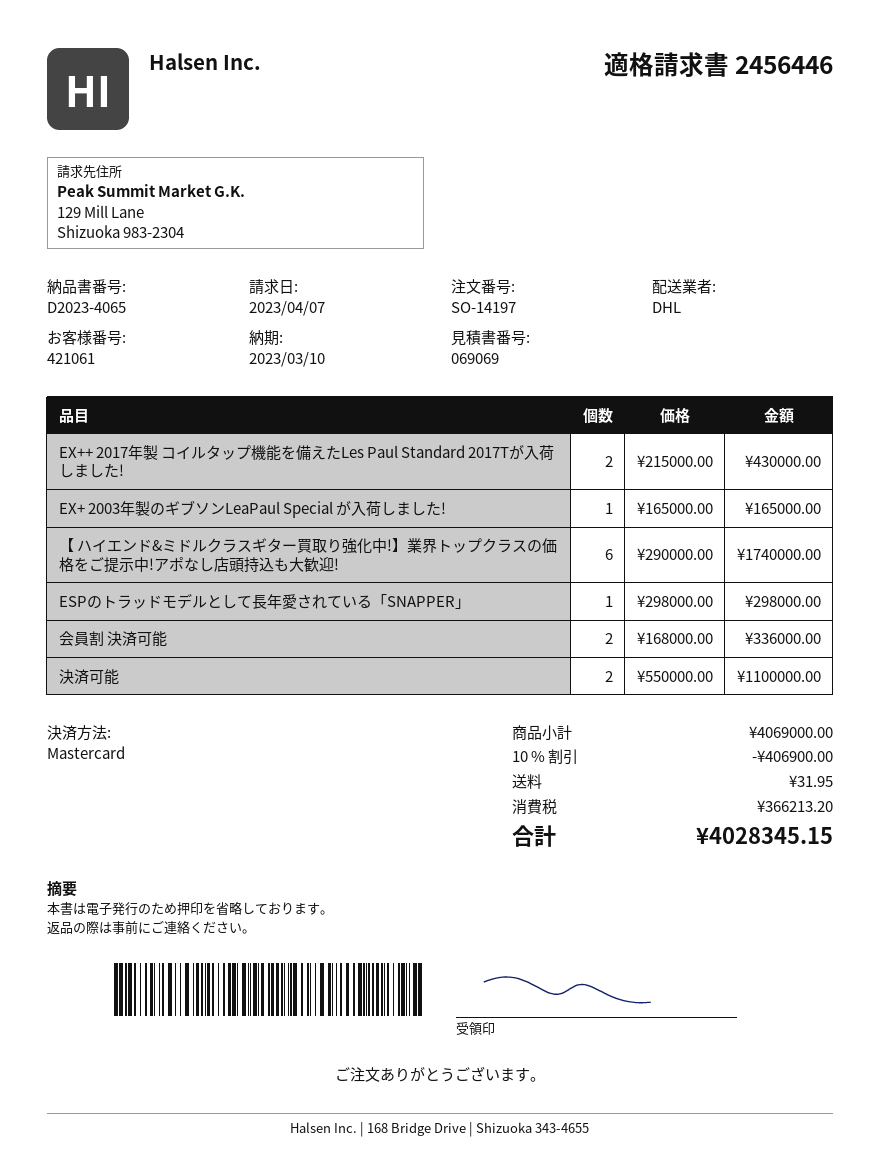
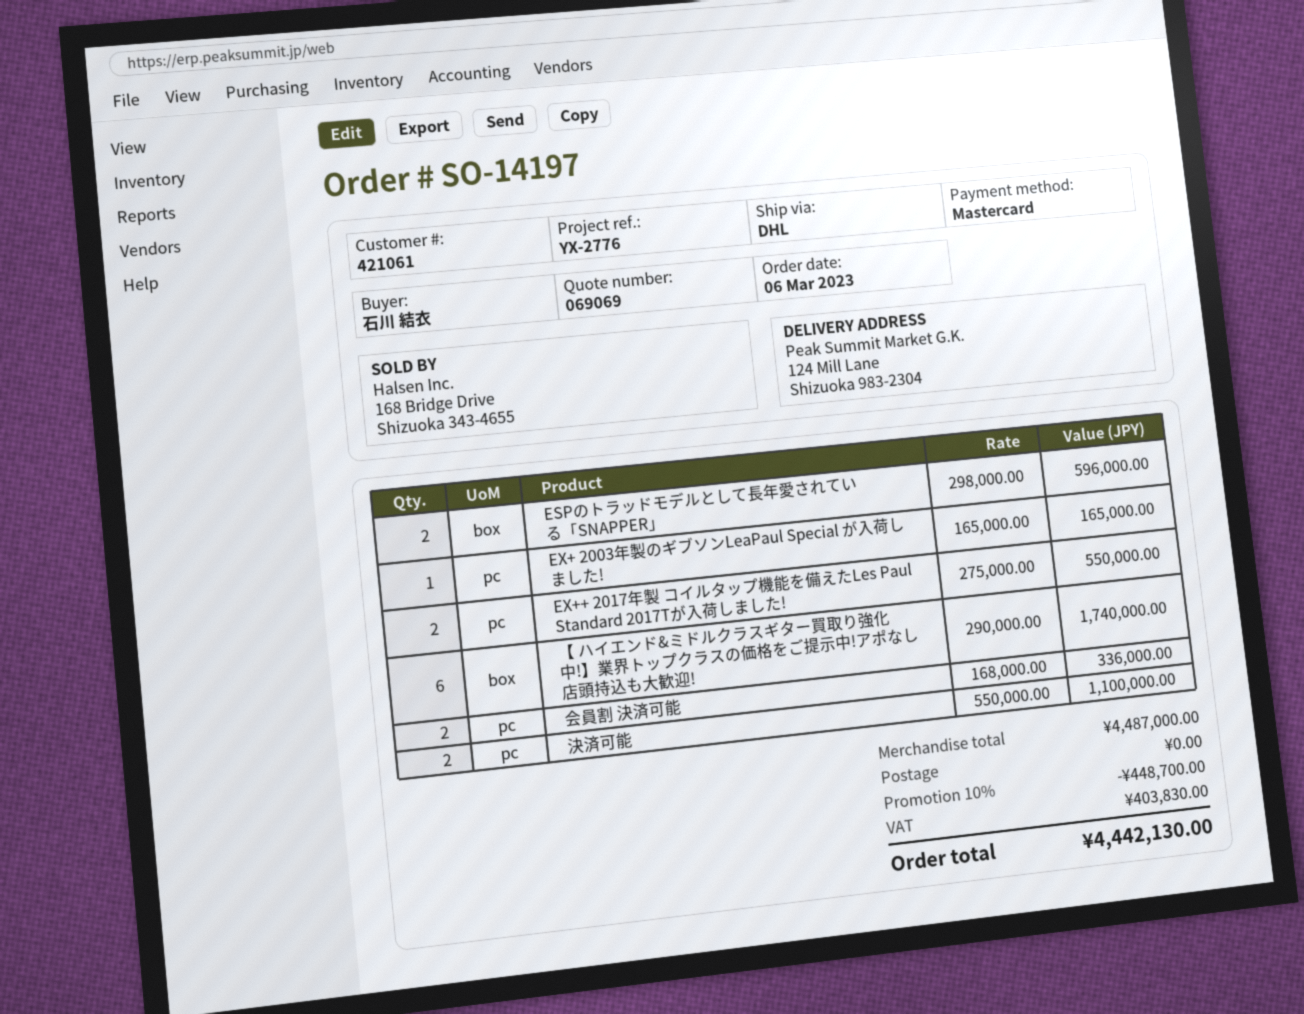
EX++ 2017年製 コイルタップ機能を備えたLes Paul Standard 2017Tが入荷しました!: 2 x 215000.00 = 430000.00 -> 2 x 275000.00 = 550000.00
ESPのトラッドモデルとして長年愛されている「SNAPPER」: 1 x 298000.00 = 298000.00 -> 2 x 298000.00 = 596000.00
subtotal: 4069000.00 -> 4487000.00
discount: 10% = 406900.00 -> 10% = 448700.00
shipping: 31.95 -> 0.00
tax: 366213.20 -> 403830.00
total: 4028345.15 -> 4442130.00

